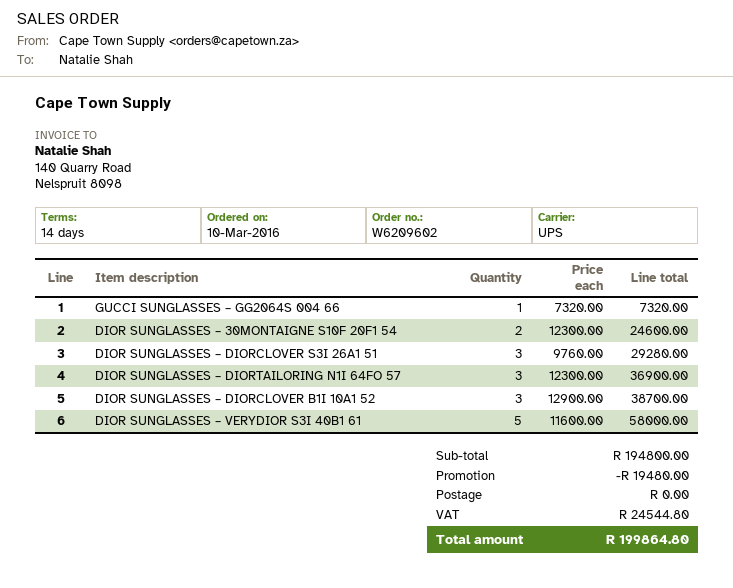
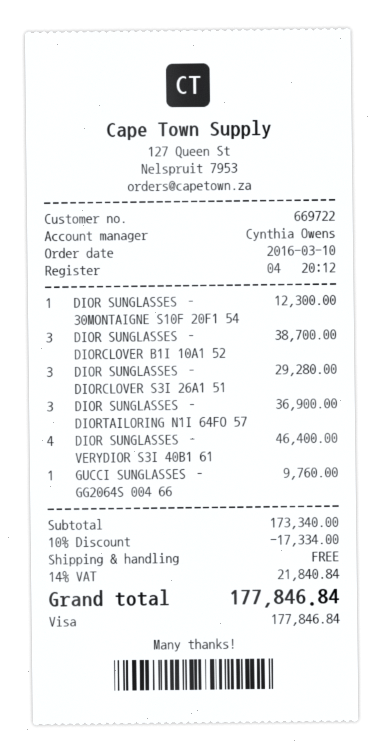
GUCCI SUNGLASSES – GG2064S 004 66: 1 for 7320.00 -> 1 for 9760.00
DIOR SUNGLASSES – 30MONTAIGNE S10F 20F1 54: 2 for 24600.00 -> 1 for 12300.00
DIOR SUNGLASSES – VERYDIOR S3I 40B1 61: 5 for 58000.00 -> 4 for 46400.00
subtotal: 194800.00 -> 173340.00
discount: 19480.00 -> 17334.00
tax: 24544.80 -> 21840.84
total: 199864.80 -> 177846.84

